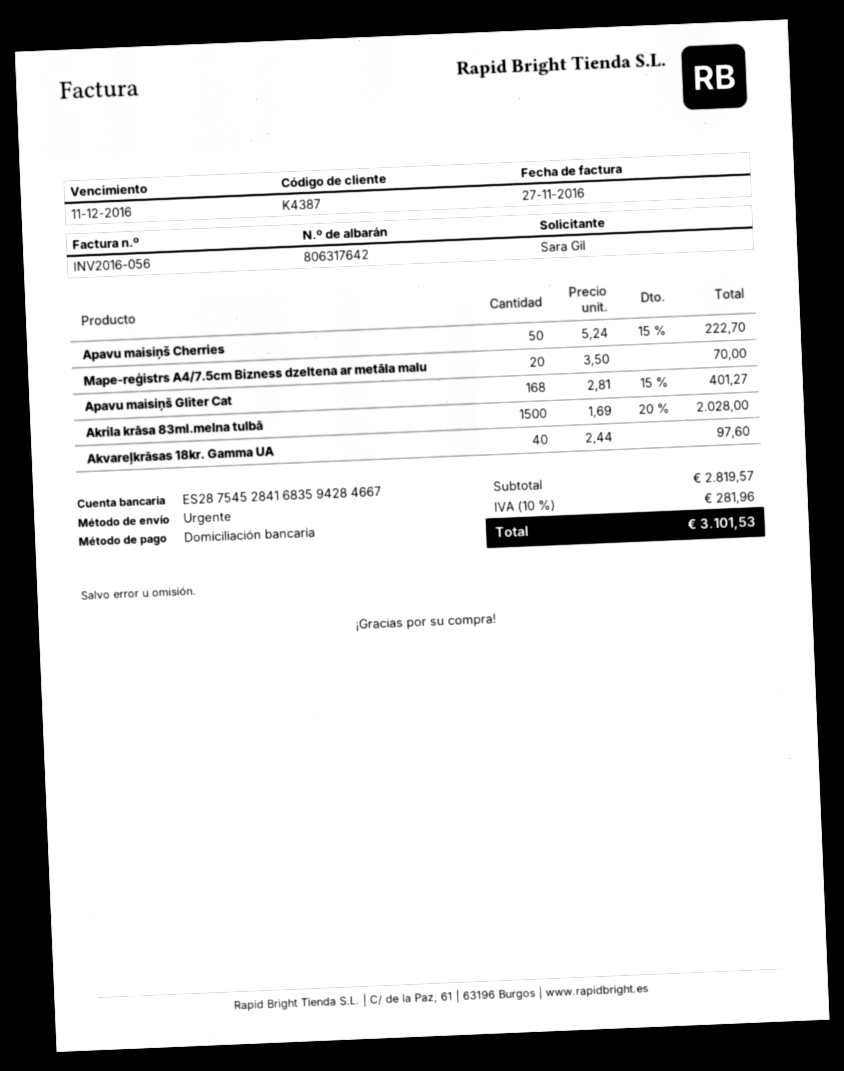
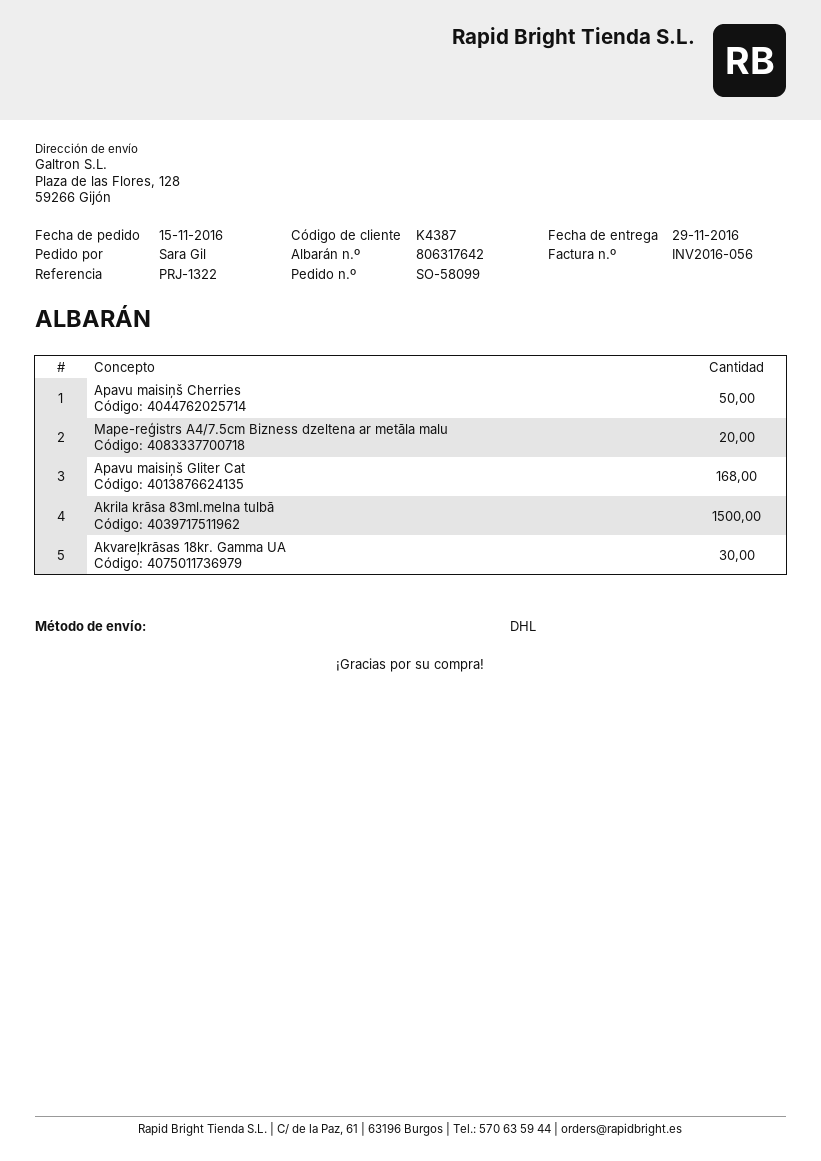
shipping method: express -> DHL
Akvareļkrāsas 18kr. Gamma UA: 40 -> 30

